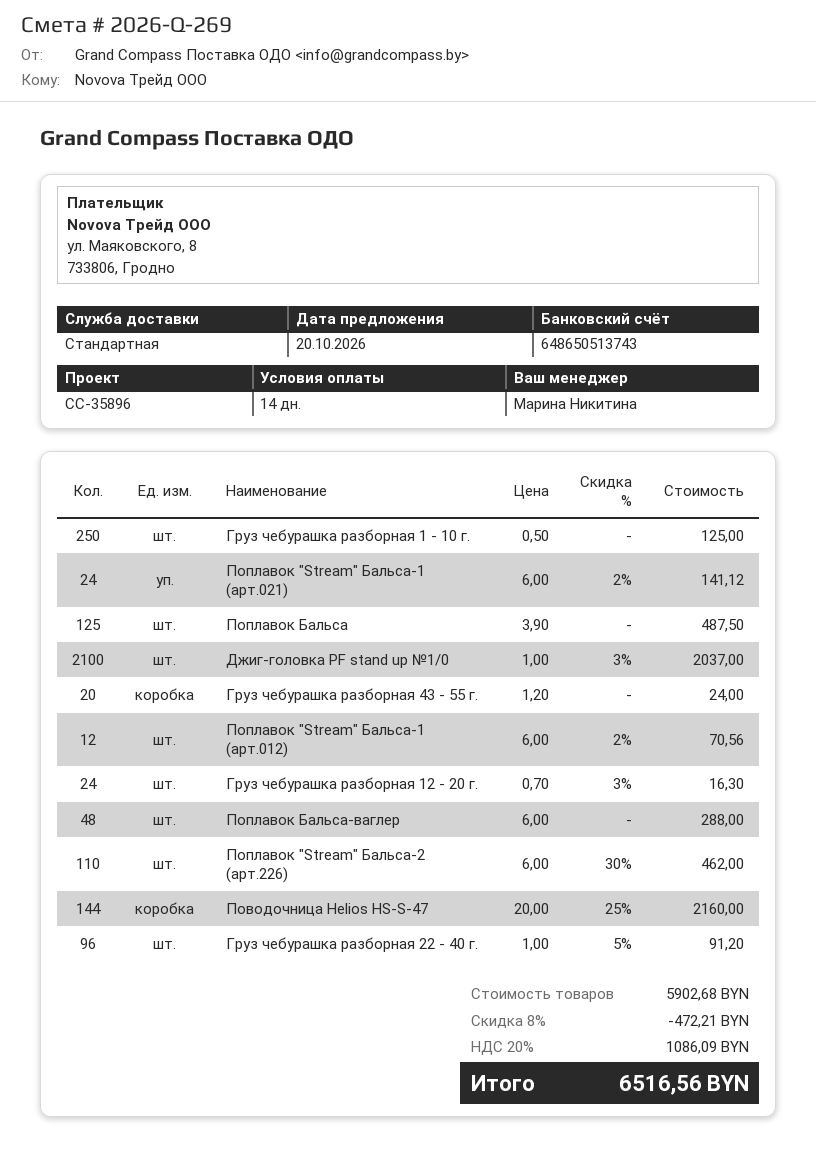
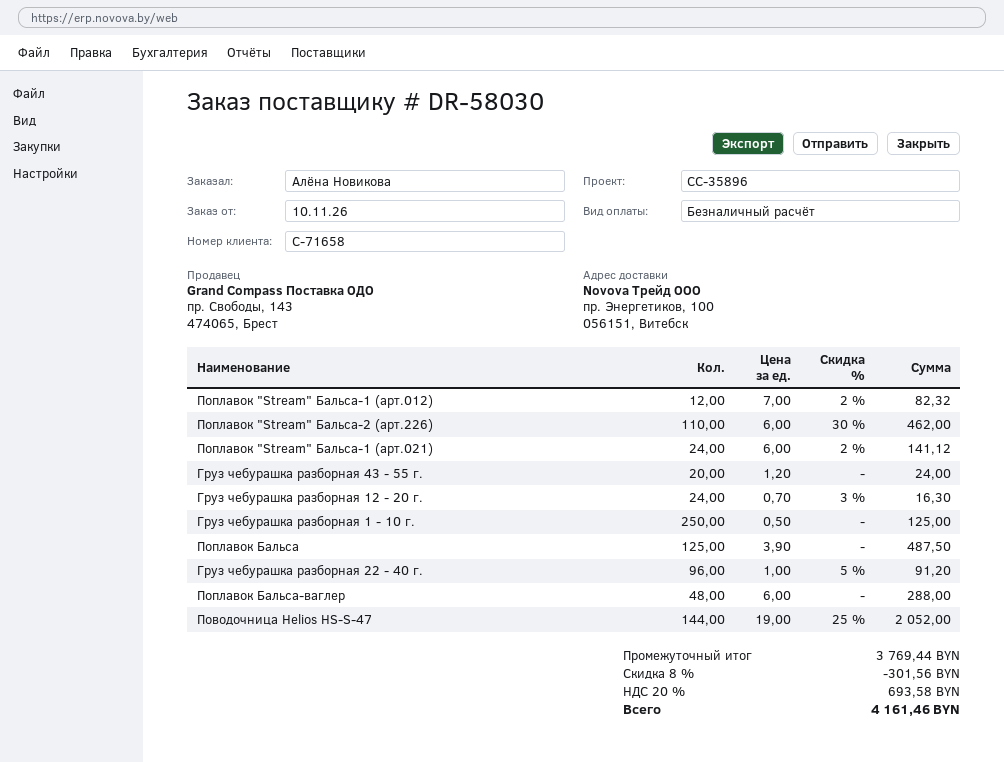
Джиг-головка PF stand up №1/0: 2100 x 1.00 - 3% = 2037.00 -> none
Поплавок "Stream" Бальса-1 (арт.012): 12 x 6.00 - 2% = 70.56 -> 12 x 7.00 - 2% = 82.32
Поводочница Helios HS-S-47: 144 x 20.00 - 25% = 2160.00 -> 144 x 19.00 - 25% = 2052.00
subtotal: 5902.68 -> 3769.44
discount: 8% = 472.21 -> 8% = 301.56
tax: 20% = 1086.09 -> 20% = 693.58
total: 6516.56 -> 4161.46

